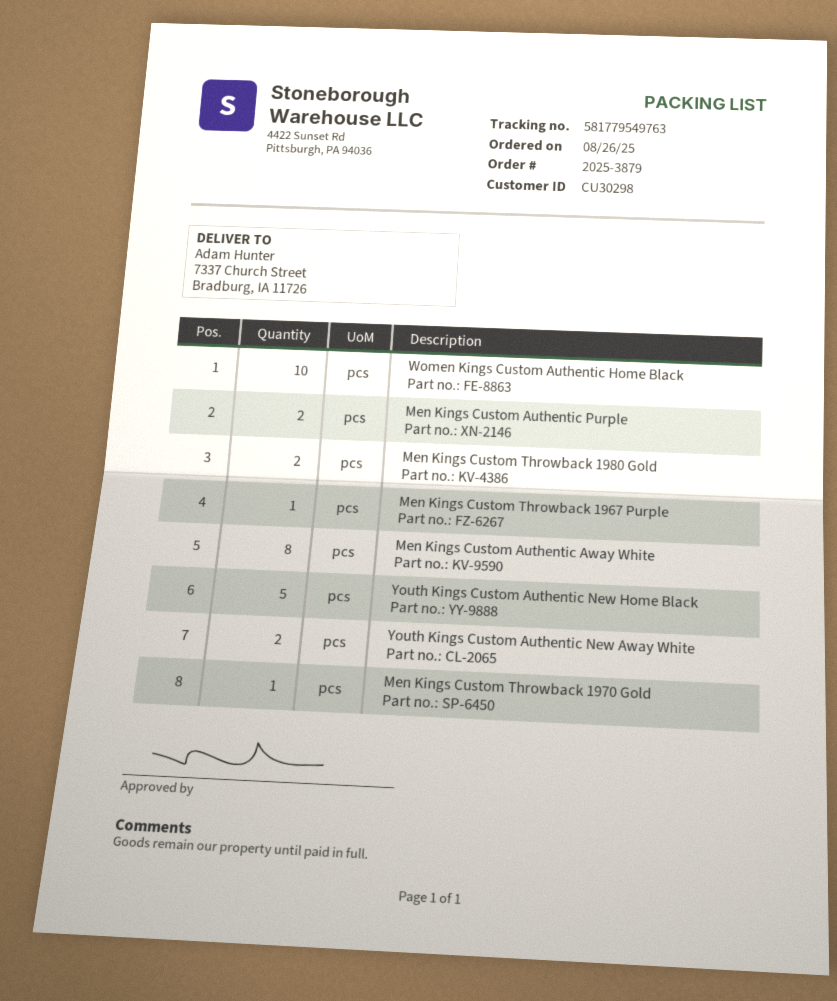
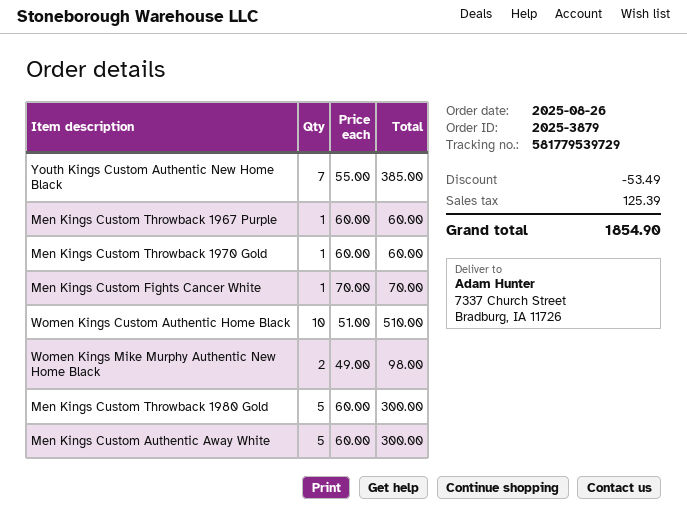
tracking number: 581779549763 -> 581779539729
Men Kings Custom Authentic Purple: 2 -> none
Men Kings Custom Throwback 1980 Gold: 2 -> 5
Men Kings Custom Authentic Away White: 8 -> 5
Youth Kings Custom Authentic New Home Black: 5 -> 7
Youth Kings Custom Authentic New Away White: 2 -> none
Men Kings Custom Fights Cancer White: none -> 1
Women Kings Mike Murphy Authentic New Home Black: none -> 2

